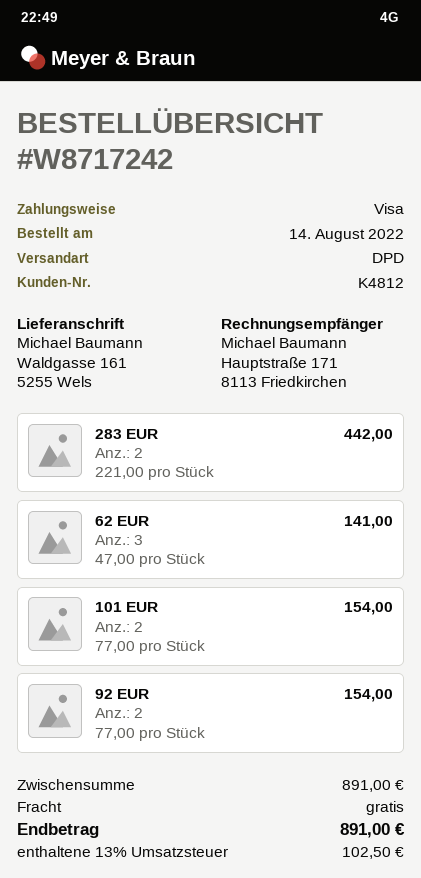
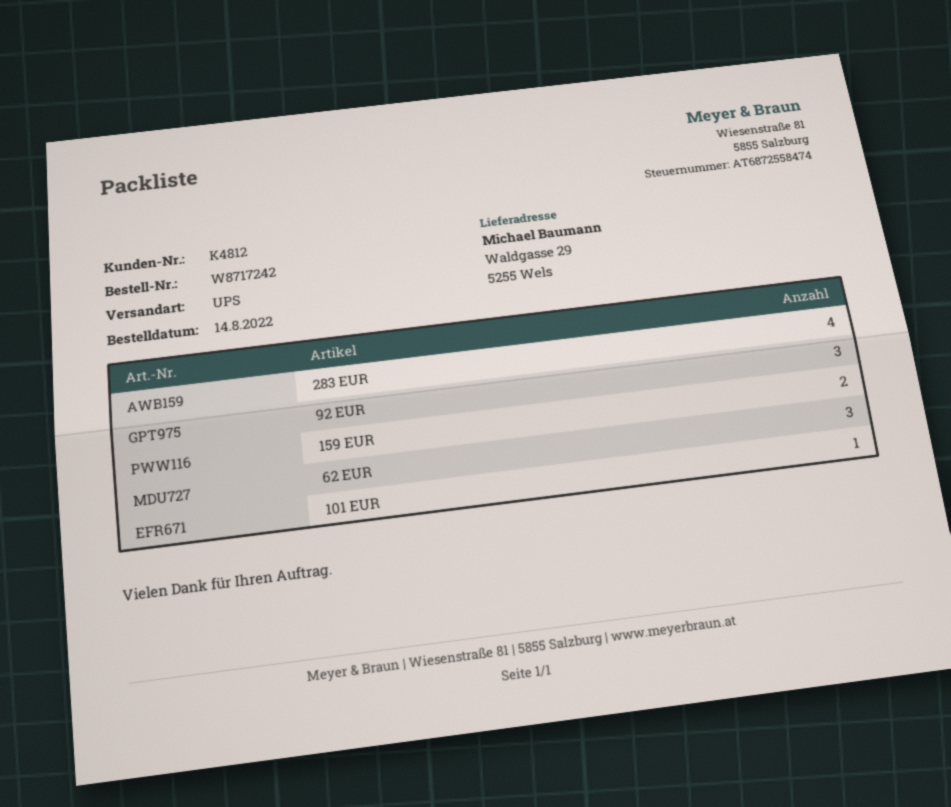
shipping method: DPD -> UPS
ship to: Waldgasse 161, 5255 Wels -> Waldgasse 29, 5255 Wels
283 EUR: 2 -> 4
101 EUR: 2 -> 1
92 EUR: 2 -> 3
159 EUR: none -> 2

